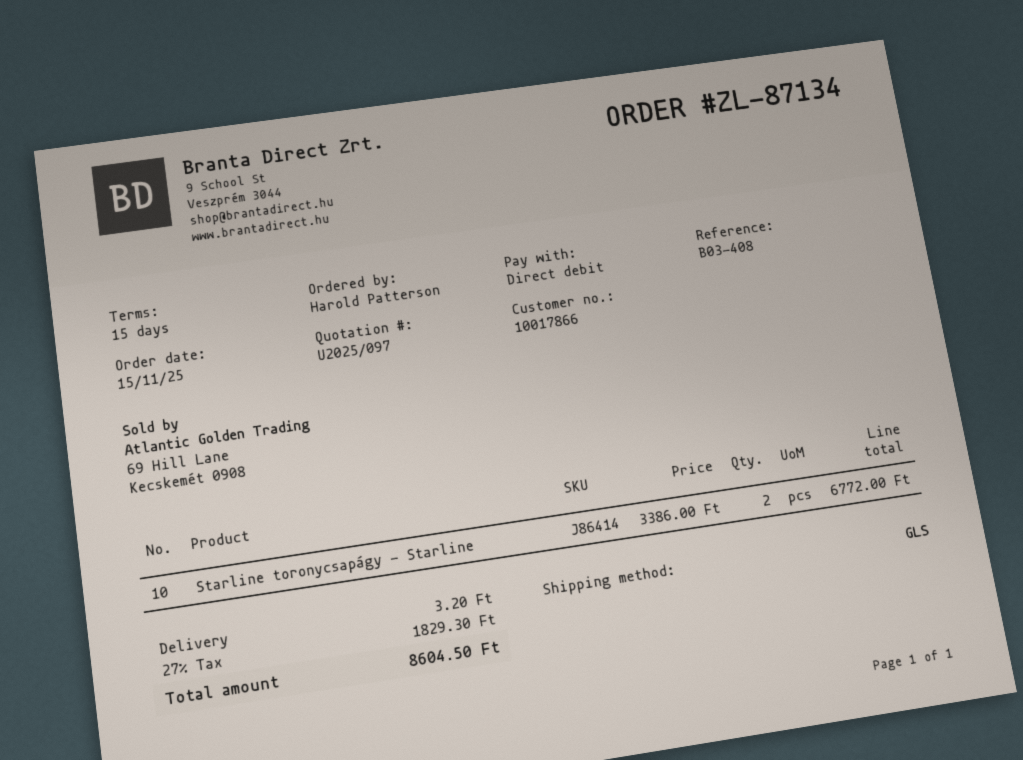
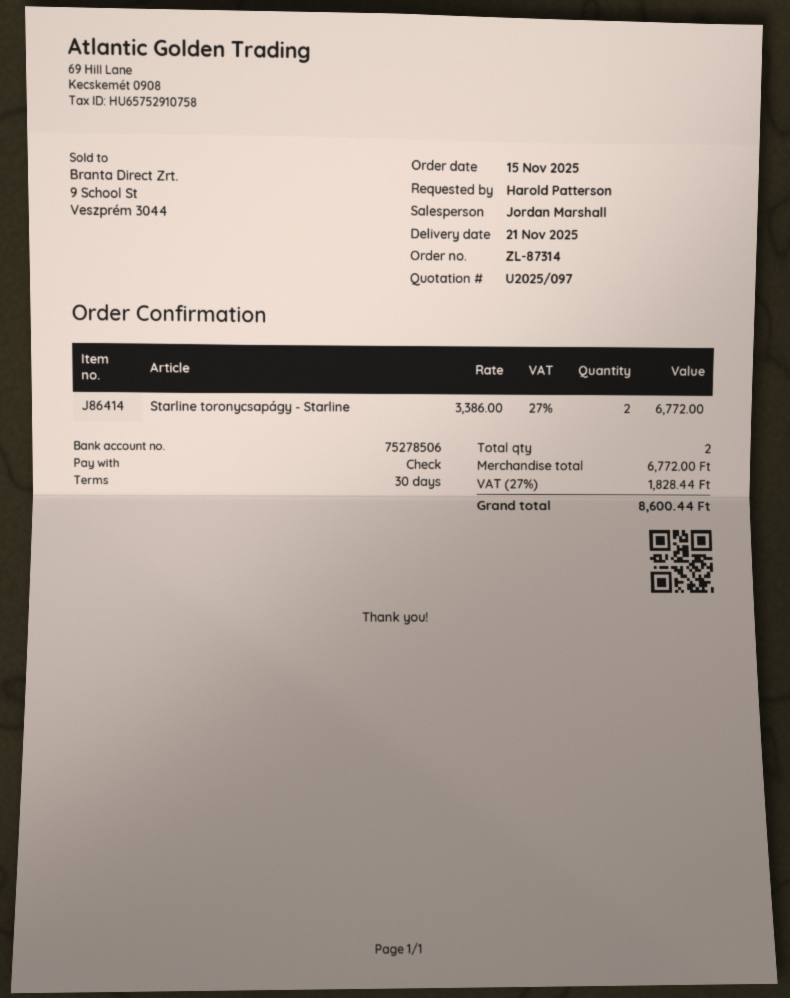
order number: ZL-87134 -> ZL-87314
payment terms: 15 days -> 30 days
payment method: direct debit -> cheque
shipping: 3.20 -> none
tax: 27% = 1829.30 -> 27% = 1828.44
total: 8604.50 -> 8600.44

